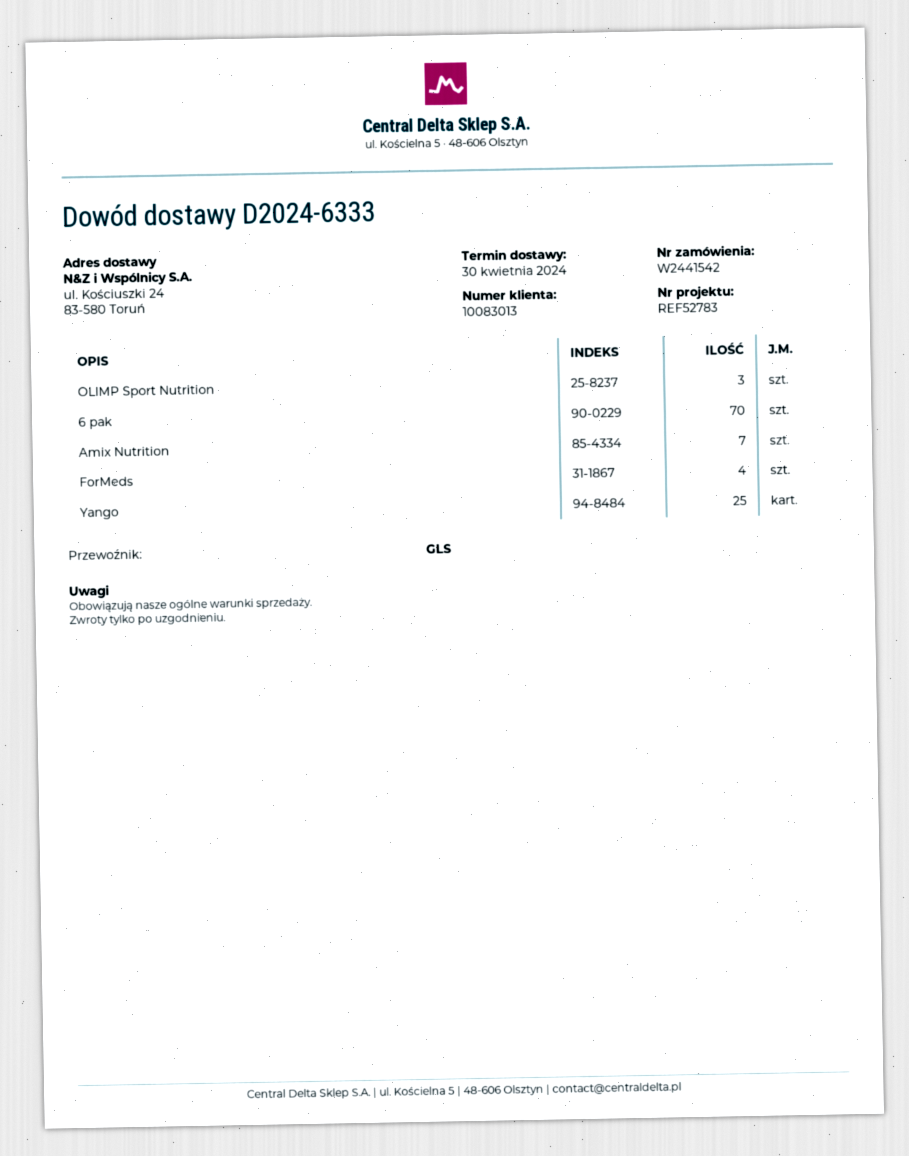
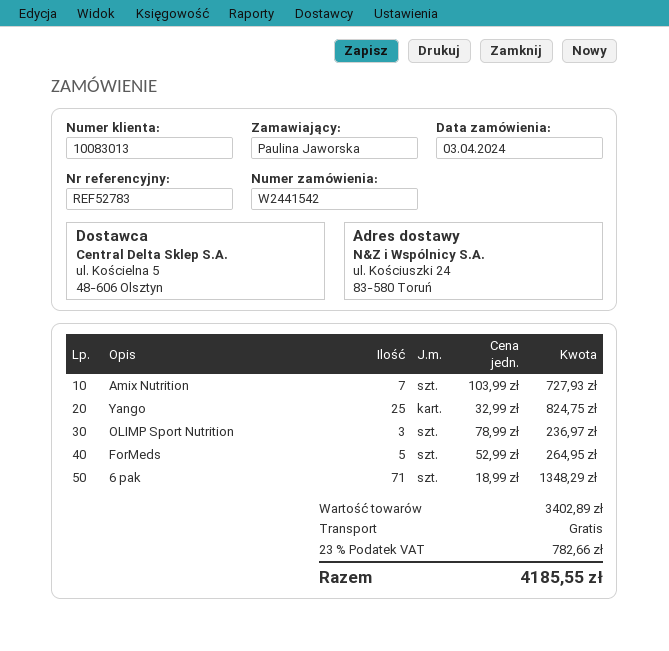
6 pak: 70 -> 71
ForMeds: 4 -> 5

